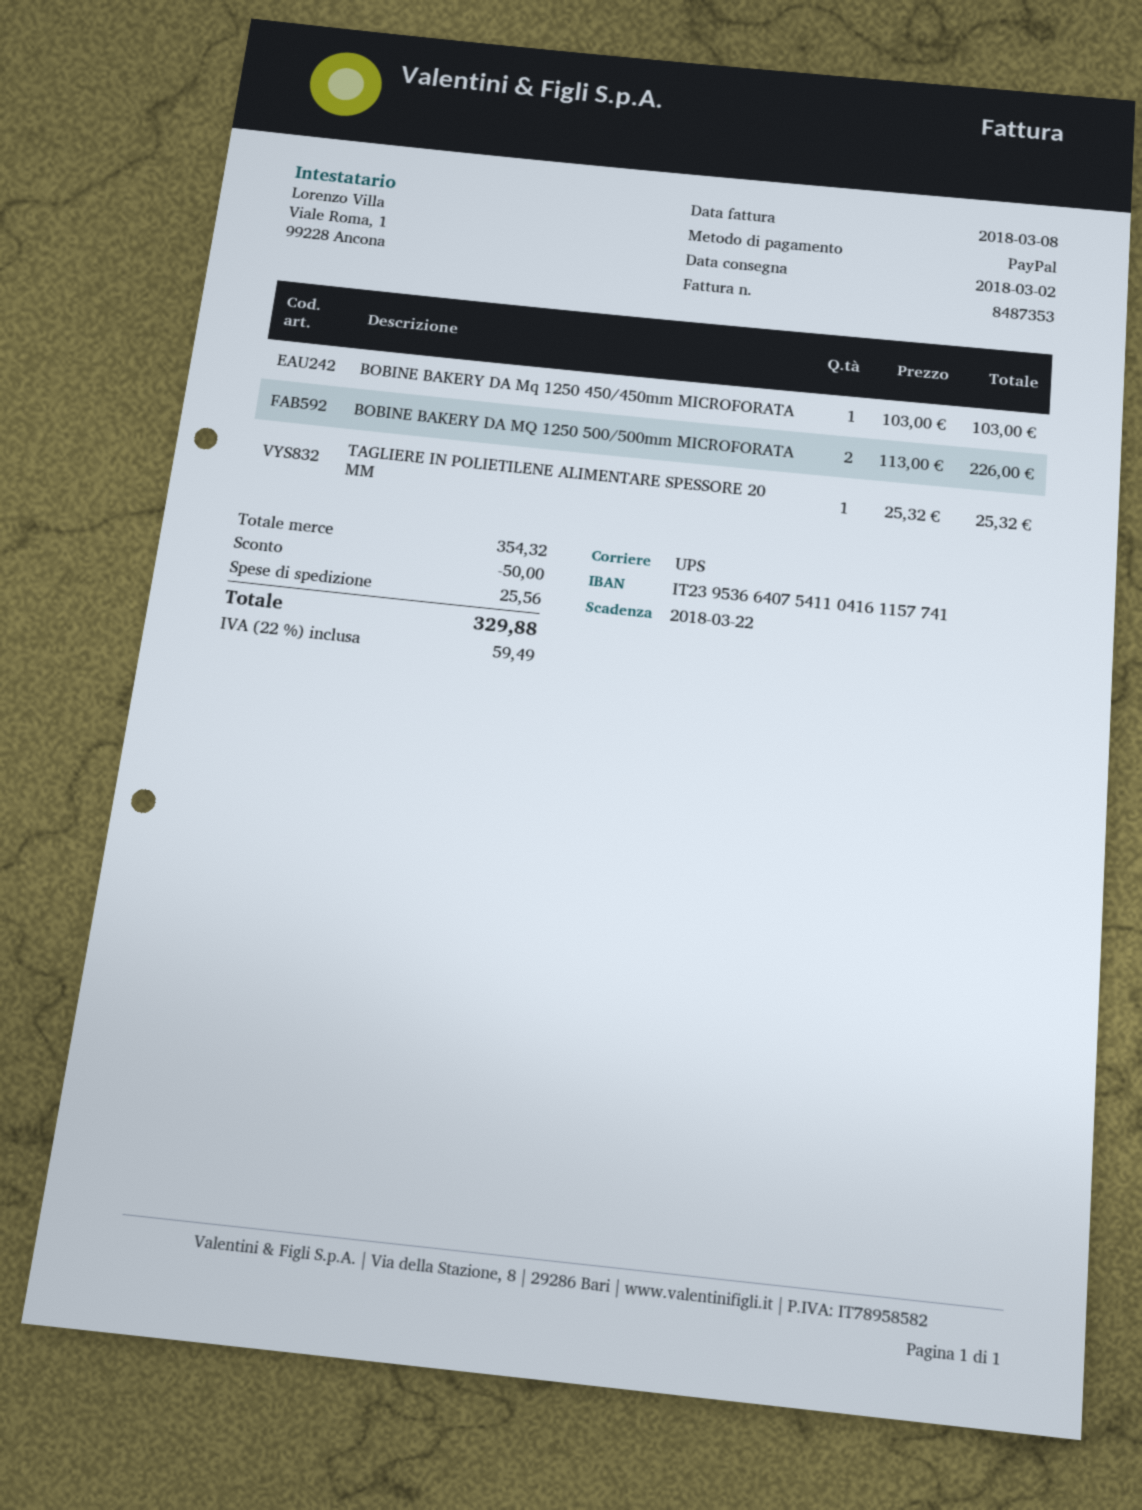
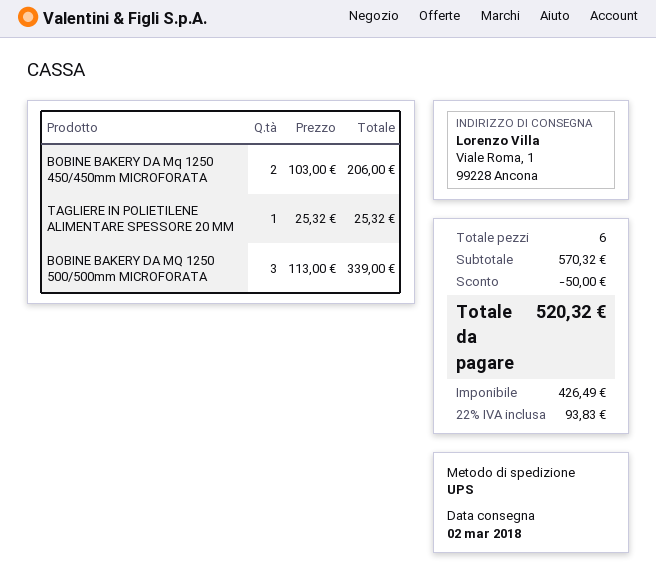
BOBINE BAKERY DA Mq 1250 450/450mm MICROFORATA: 1 x 103.00 = 103.00 -> 2 x 103.00 = 206.00
BOBINE BAKERY DA MQ 1250 500/500mm MICROFORATA: 2 x 113.00 = 226.00 -> 3 x 113.00 = 339.00
subtotal: 354.32 -> 570.32
shipping: 25.56 -> none
tax: 22% = 59.49 -> 22% = 93.83
total: 329.88 -> 520.32

